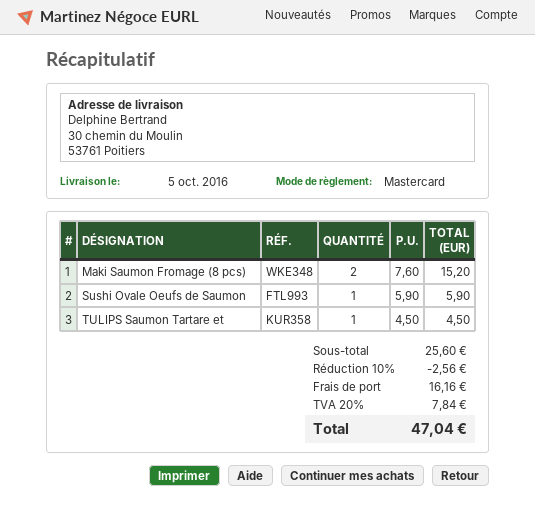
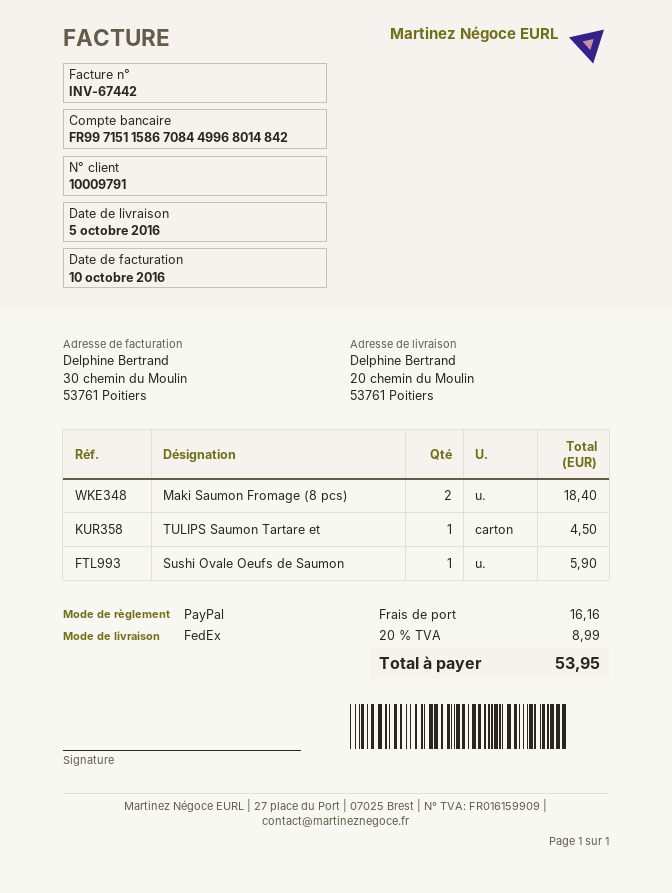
payment method: Mastercard -> PayPal
ship to: 30 chemin du Moulin, 53761 Poitiers -> 20 chemin du Moulin, 53761 Poitiers
Maki Saumon Fromage (8 pcs): 2 for 15.20 -> 2 for 18.40
discount: 10% = 2.56 -> none
tax: 20% = 7.84 -> 20% = 8.99
total: 47.04 -> 53.95

